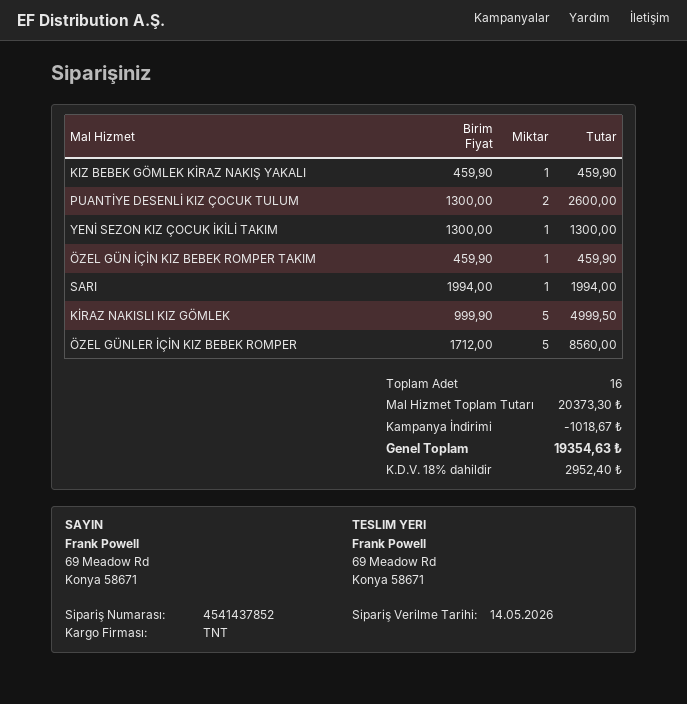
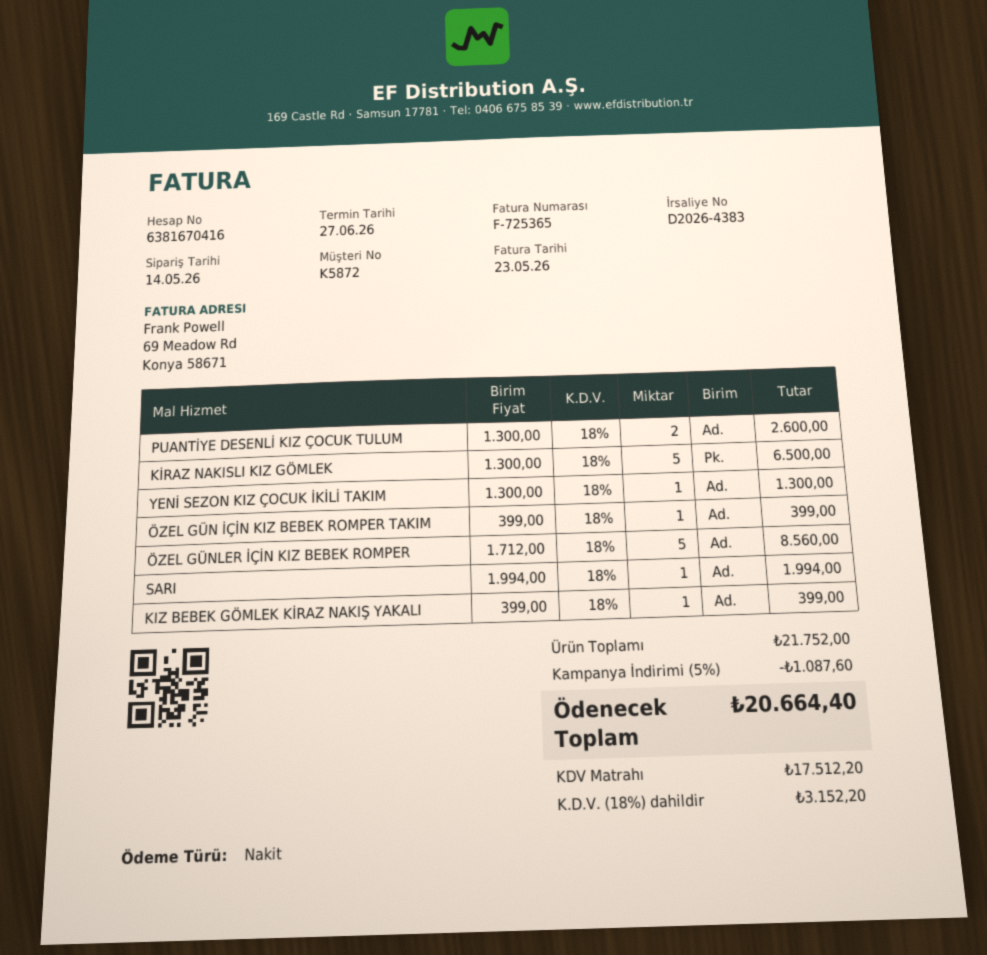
KIZ BEBEK GÖMLEK KİRAZ NAKIŞ YAKALI: 1 x 459.90 = 459.90 -> 1 x 399.00 = 399.00
ÖZEL GÜN İÇİN KIZ BEBEK ROMPER TAKIM: 1 x 459.90 = 459.90 -> 1 x 399.00 = 399.00
KİRAZ NAKISLI KIZ GÖMLEK: 5 x 999.90 = 4999.50 -> 5 x 1300.00 = 6500.00
subtotal: 20373.30 -> 21752.00
discount: 1018.67 -> 1087.60
tax: 18% = 2952.40 -> 18% = 3152.20
total: 19354.63 -> 20664.40

